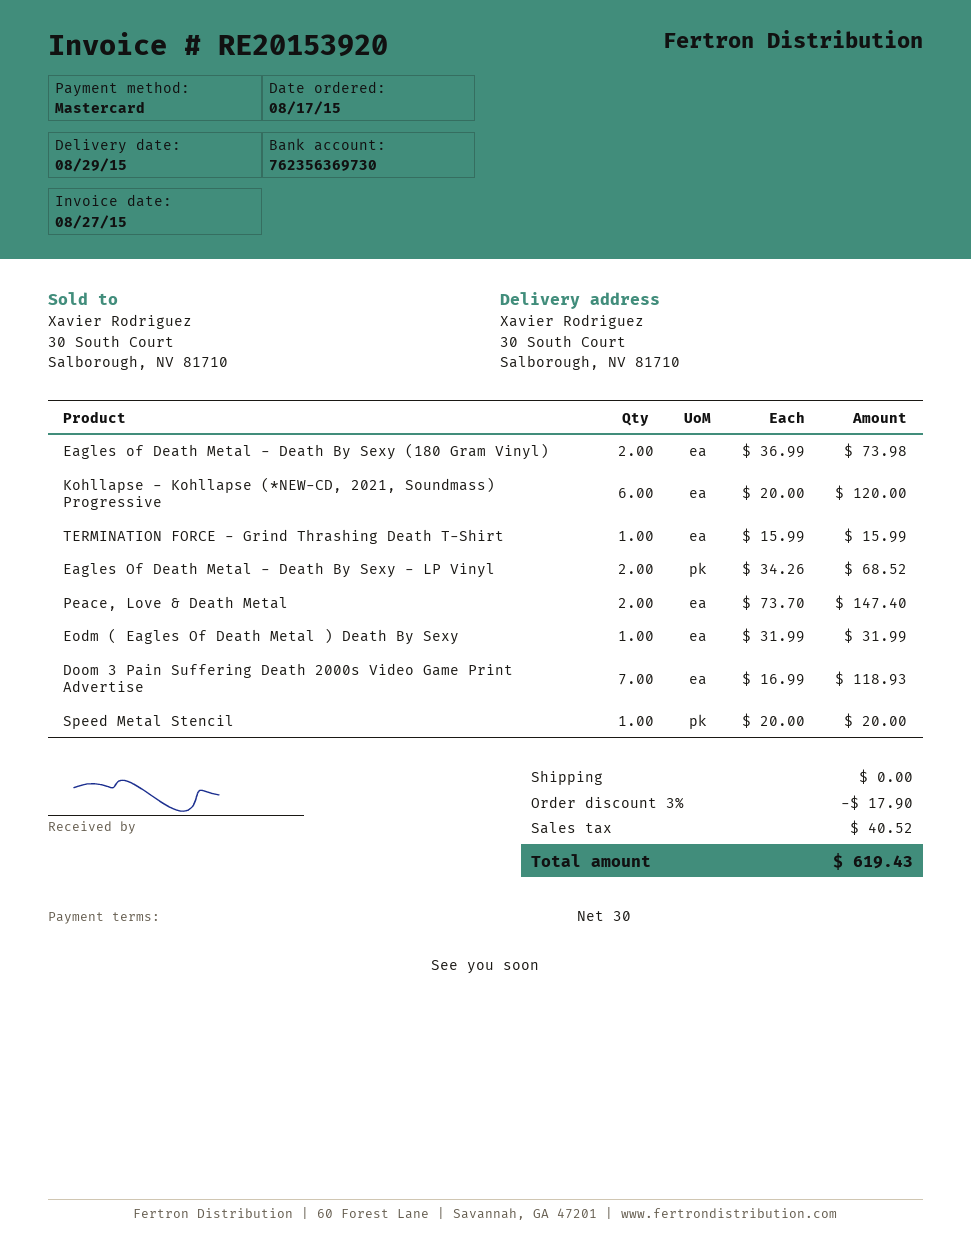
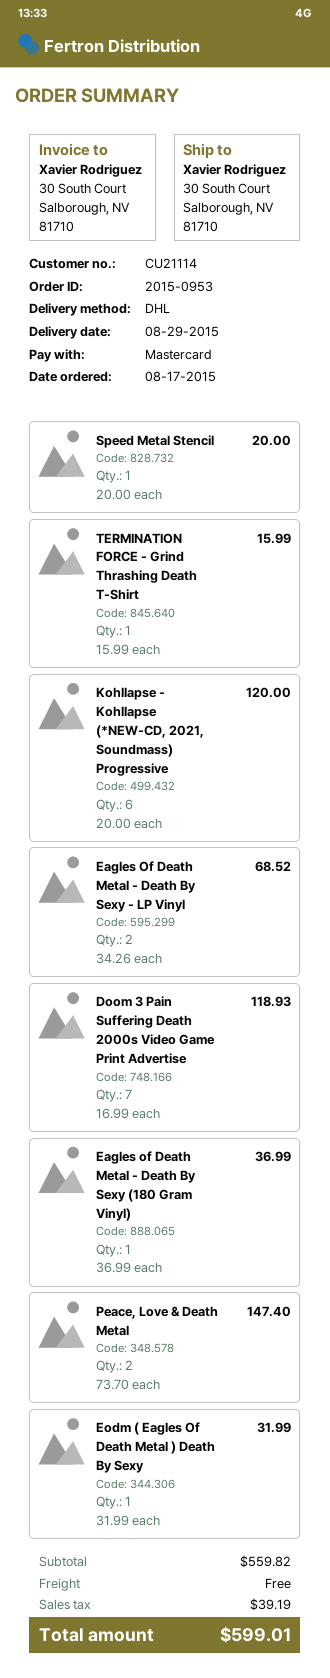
Eagles of Death Metal - Death By Sexy (180 Gram Vinyl): 2 x 36.99 = 73.98 -> 1 x 36.99 = 36.99
discount: 3% = 17.90 -> none
tax: 40.52 -> 39.19
total: 619.43 -> 599.01

